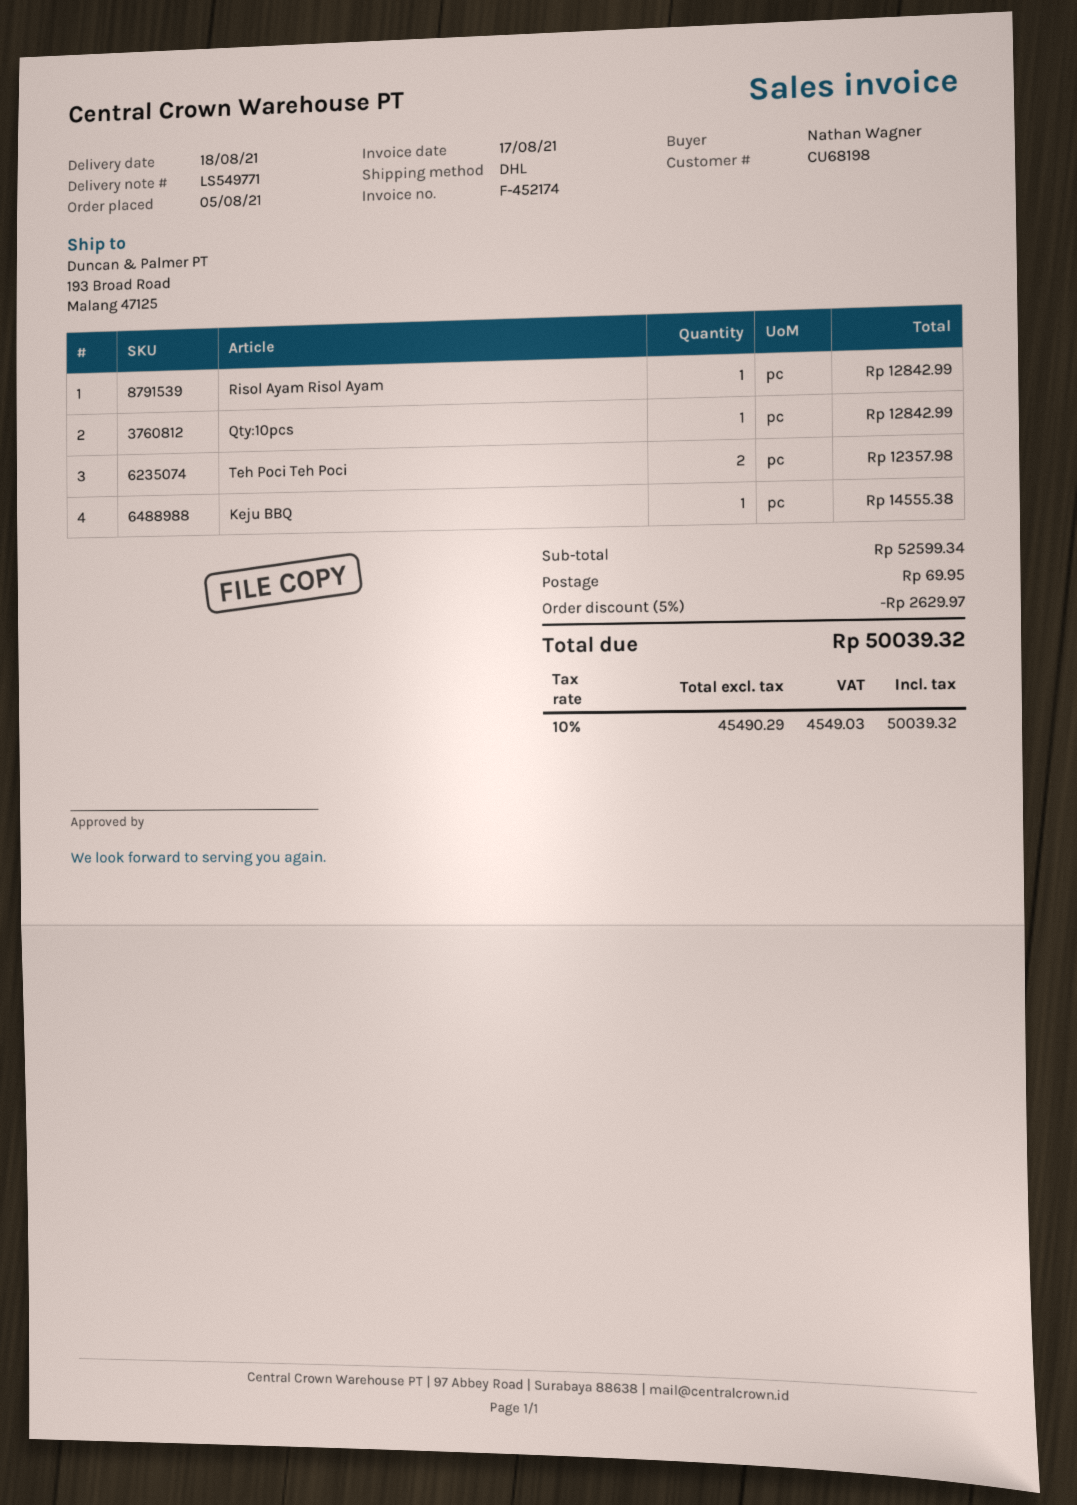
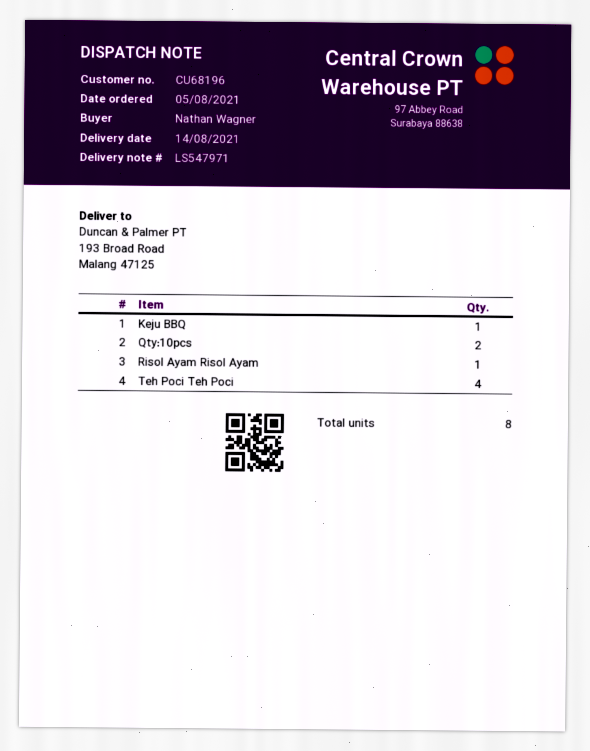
delivery note number: LS549771 -> LS547971
delivery date: 2021-08-18 -> 2021-08-14
customer number: CU68198 -> CU68196
Qty:10pcs: 1 -> 2
Teh Poci Teh Poci: 2 -> 4

